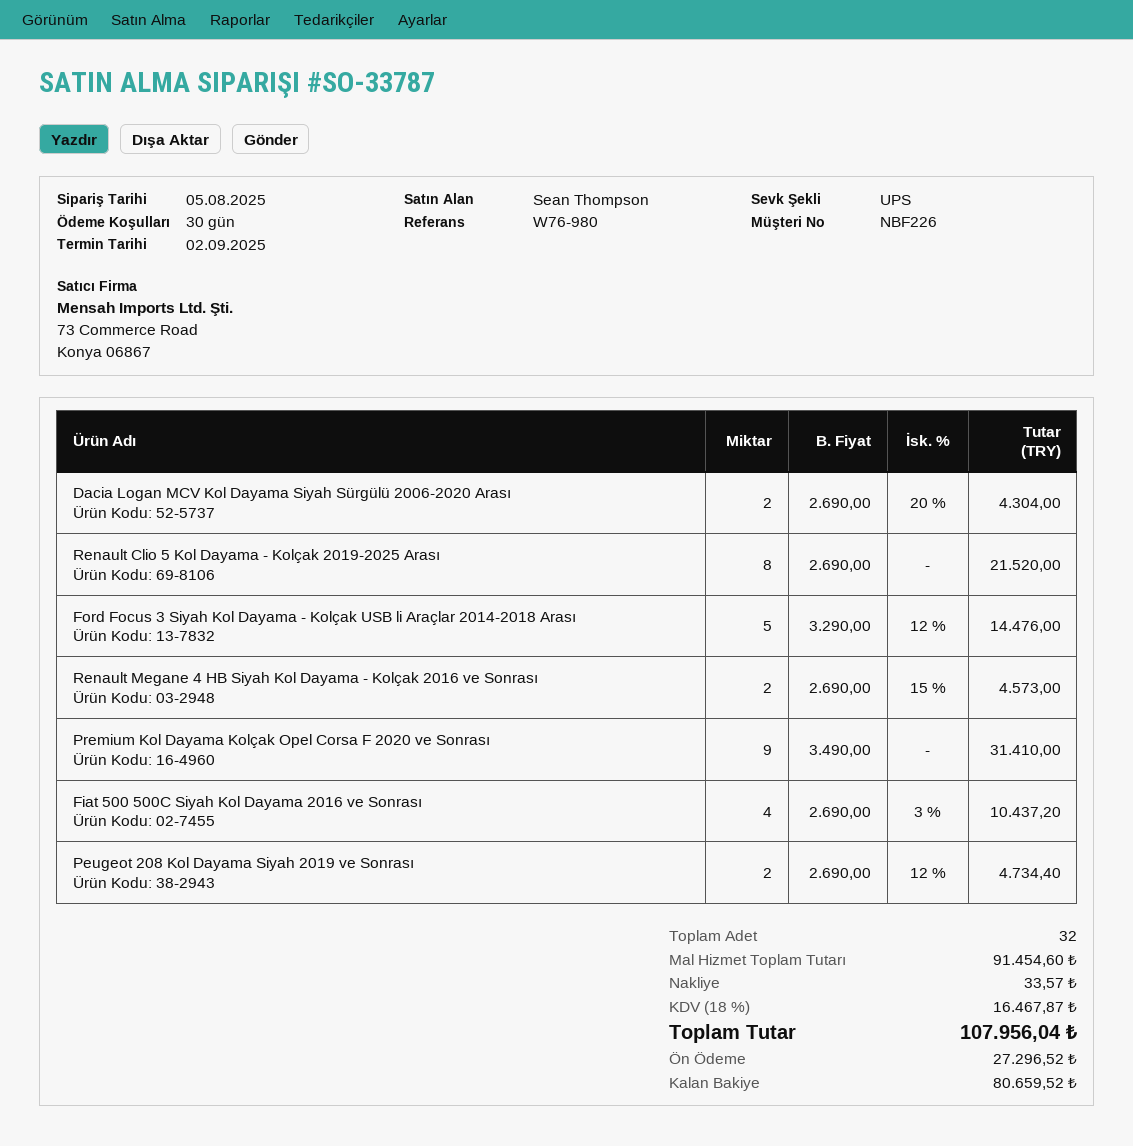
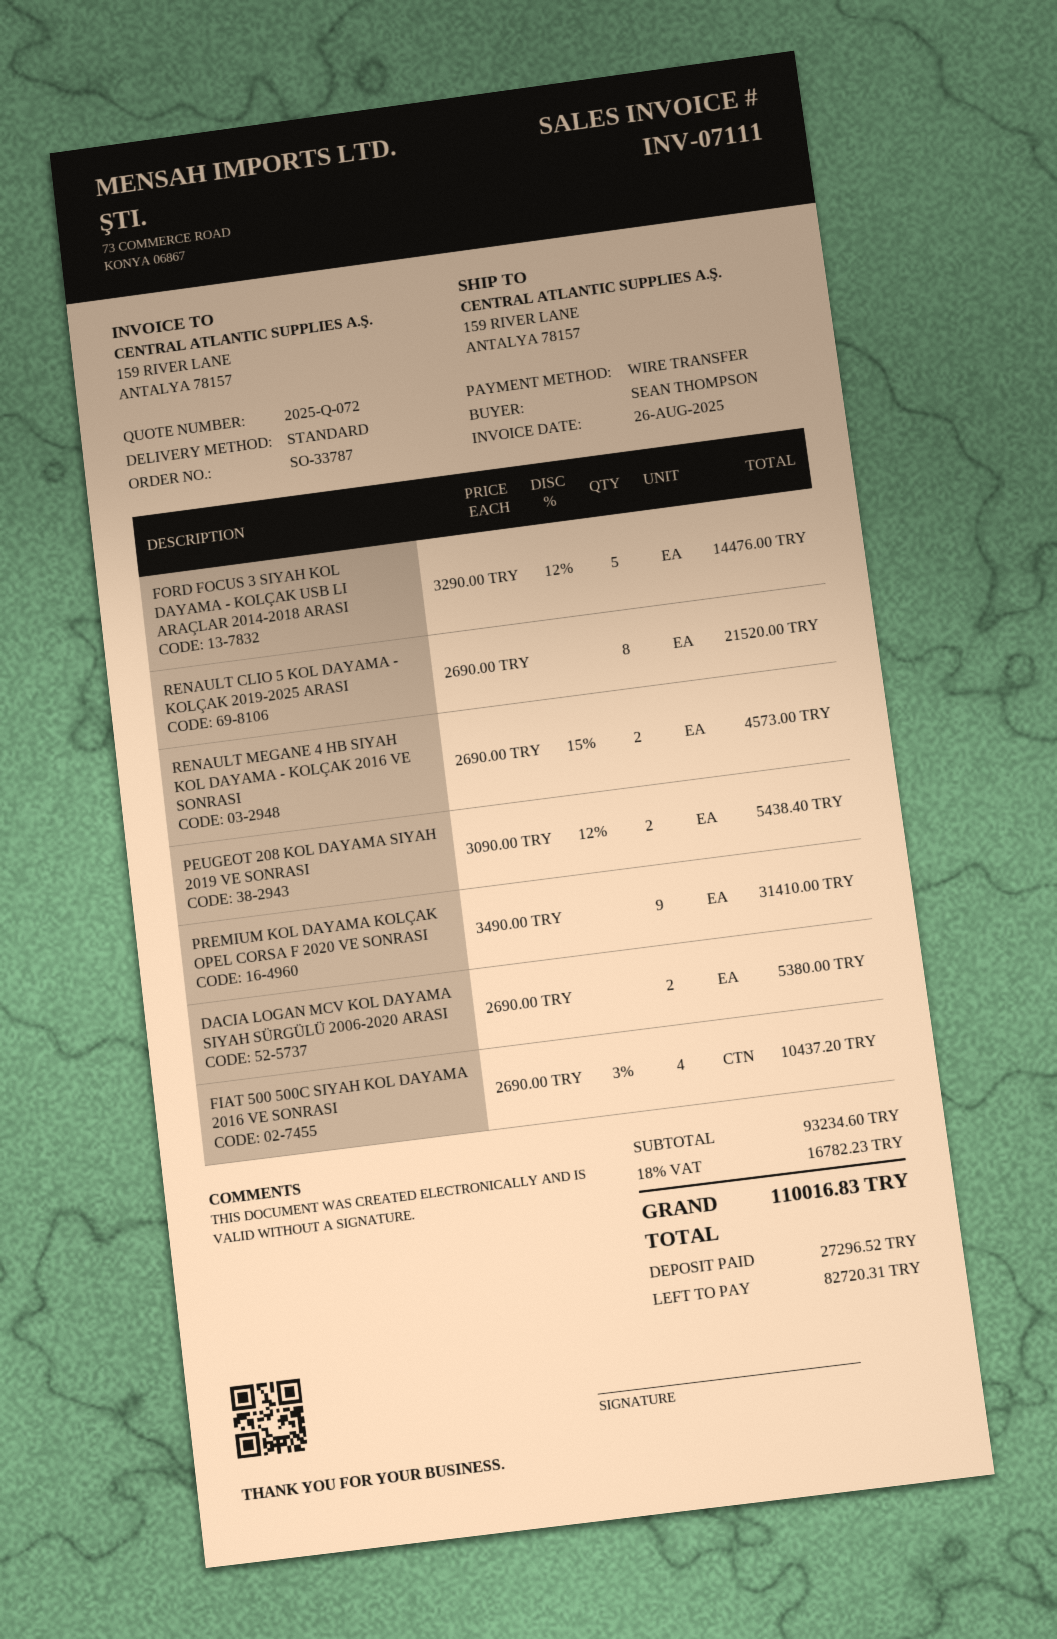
shipping method: UPS -> standard
Dacia Logan MCV Kol Dayama Siyah Sürgülü 2006-2020 Arası: 2 x 2690.00 - 20% = 4304.00 -> 2 x 2690.00 = 5380.00
Peugeot 208 Kol Dayama Siyah 2019 ve Sonrası: 2 x 2690.00 - 12% = 4734.40 -> 2 x 3090.00 - 12% = 5438.40
subtotal: 91454.60 -> 93234.60
shipping: 33.57 -> none
tax: 18% = 16467.87 -> 18% = 16782.23
total: 107956.04 -> 110016.83
balance: 80659.52 -> 82720.31

